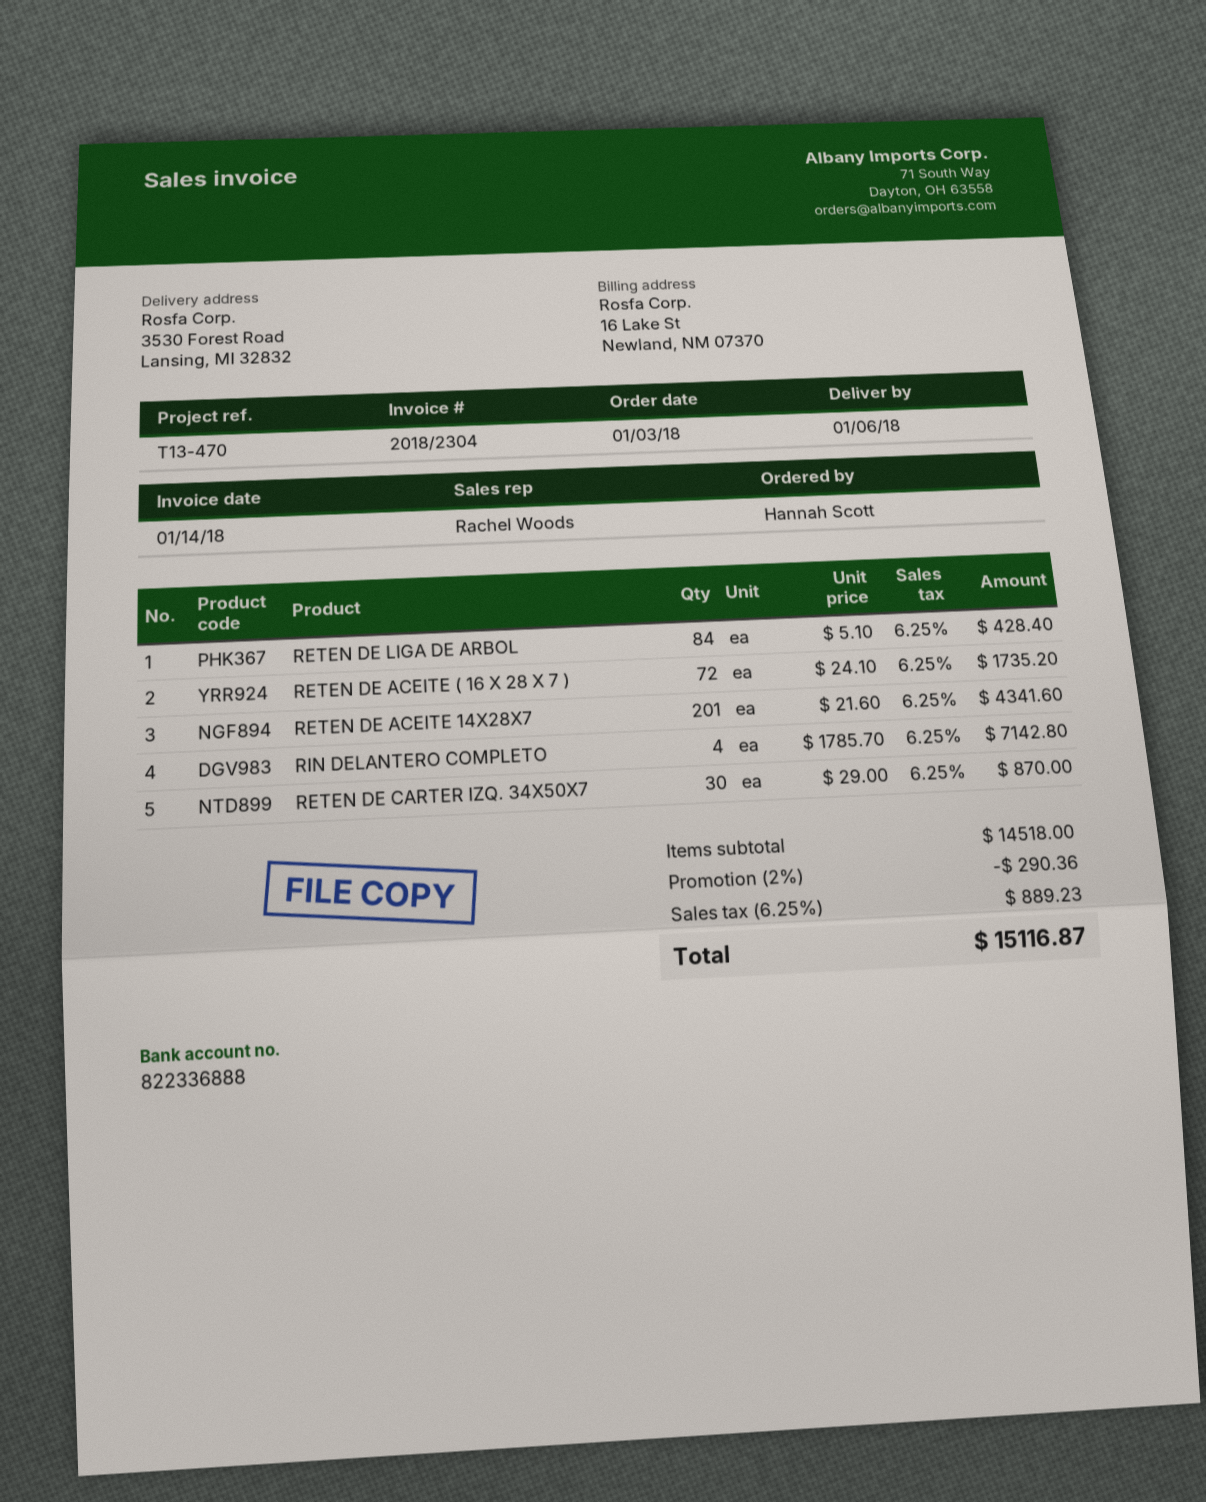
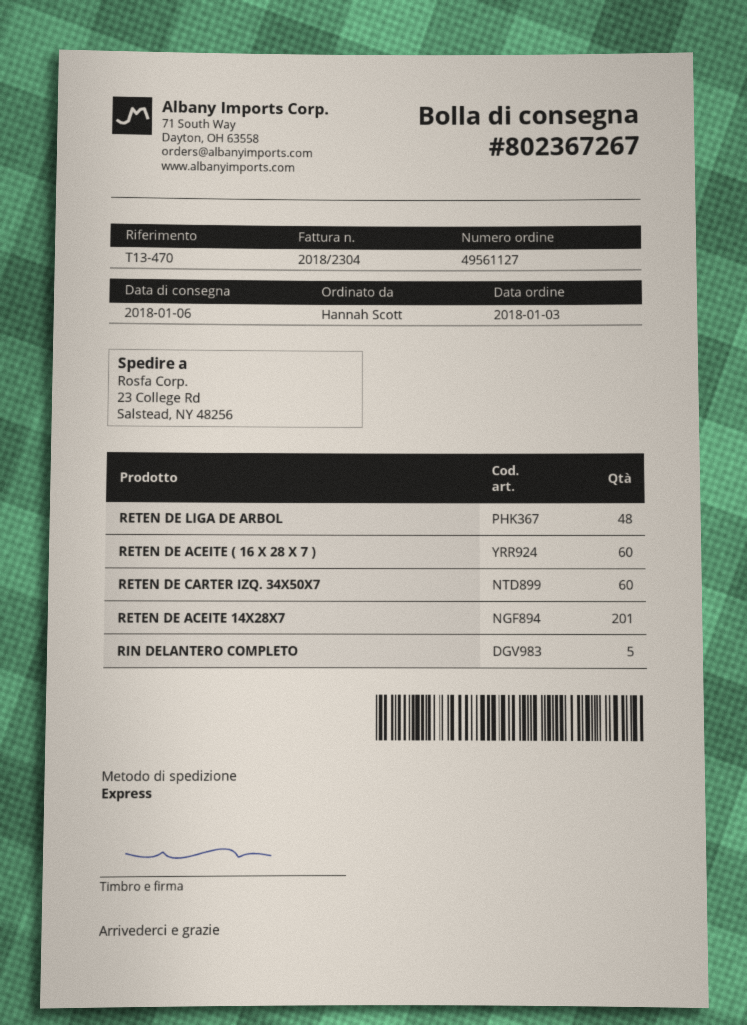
ship to: 3530 Forest Road, Lansing, MI 32832 -> 23 College Rd, Salstead, NY 48256
RETEN DE LIGA DE ARBOL: 84 -> 48
RETEN DE ACEITE ( 16 X 28 X 7 ): 72 -> 60
RIN DELANTERO COMPLETO: 4 -> 5
RETEN DE CARTER IZQ. 34X50X7: 30 -> 60

